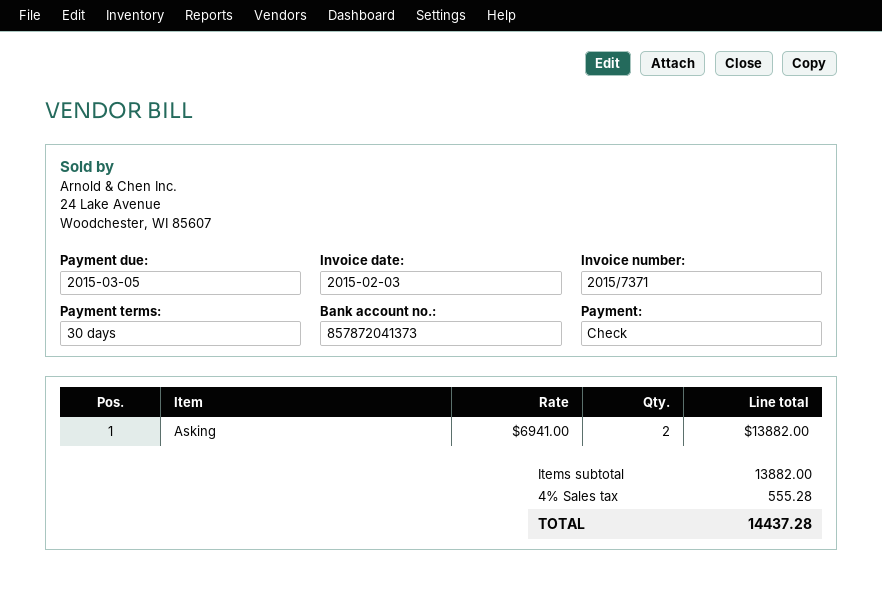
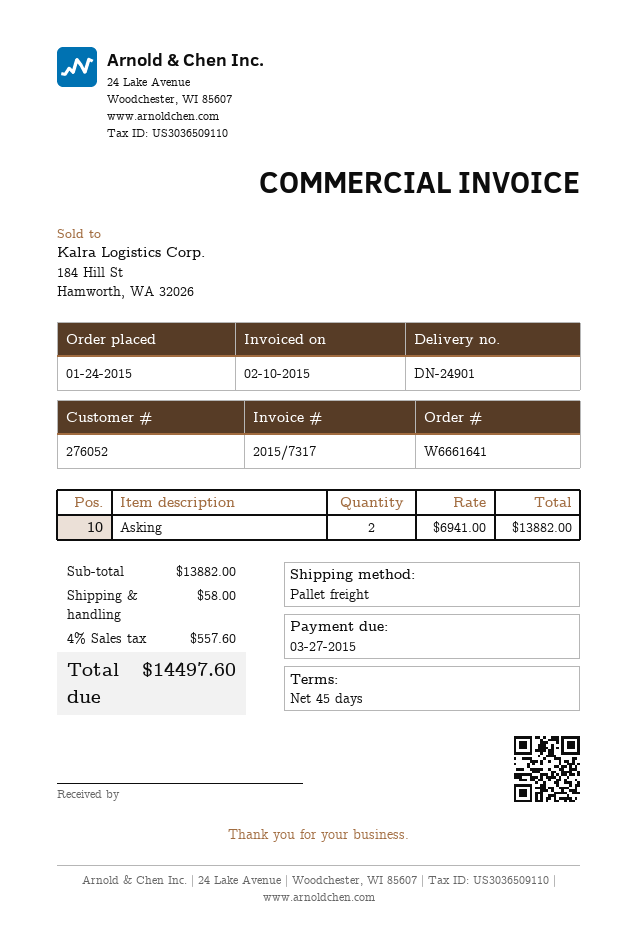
invoice number: 2015/7371 -> 2015/7317
invoice date: 2015-02-03 -> 2015-02-10
payment terms: 30 days -> 45 days
due date: 2015-03-05 -> 2015-03-27
shipping: none -> 58.00
tax: 4% = 555.28 -> 4% = 557.60
total: 14437.28 -> 14497.60

